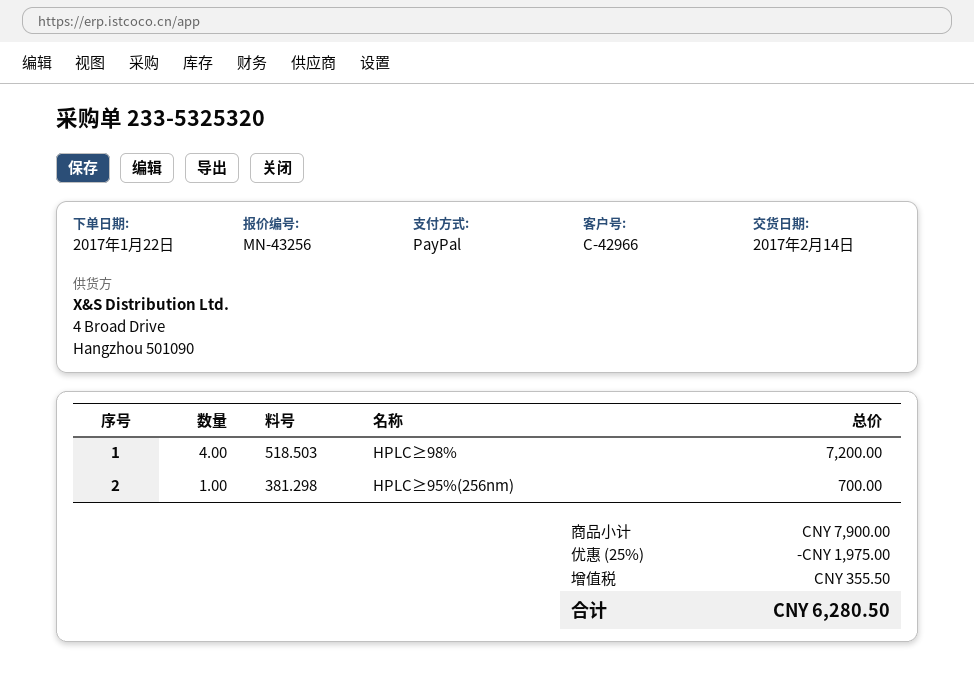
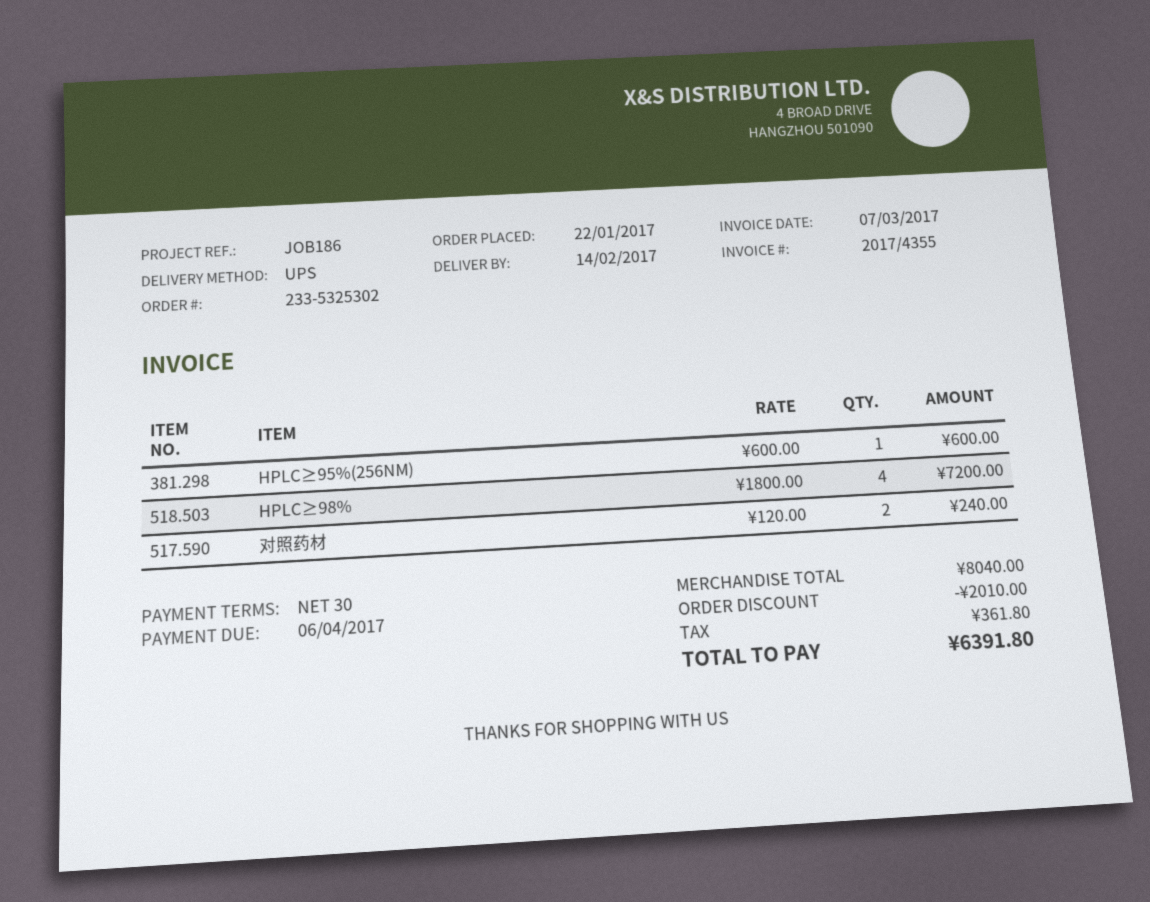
order number: 233-5325320 -> 233-5325302
HPLC≥95%(256nm): 1 for 700.00 -> 1 for 600.00
对照药材: none -> 2 for 240.00
subtotal: 7900.00 -> 8040.00
discount: 1975.00 -> 2010.00
tax: 355.50 -> 361.80
total: 6280.50 -> 6391.80

